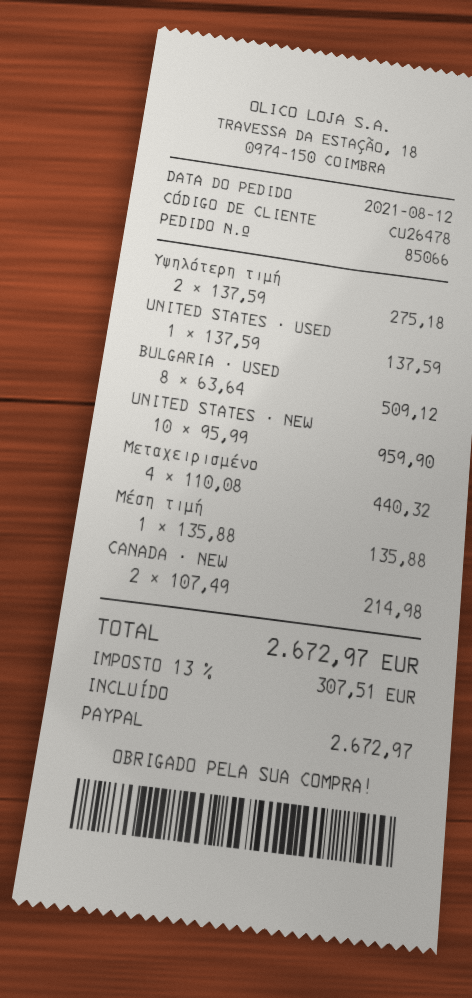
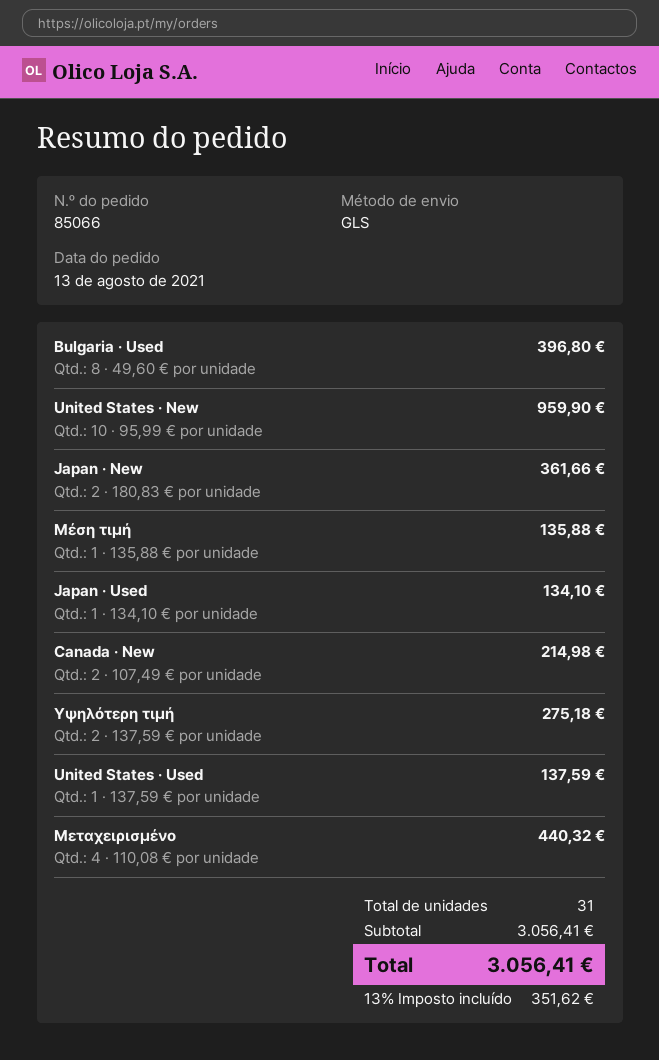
order date: 2021-08-12 -> 2021-08-13
BULGARIA · USED: 8 x 63.64 = 509.12 -> 8 x 49.60 = 396.80
Japan · New: none -> 2 x 180.83 = 361.66
Japan · Used: none -> 1 x 134.10 = 134.10
tax: 13% = 307.51 -> 13% = 351.62
total: 2672.97 -> 3056.41

